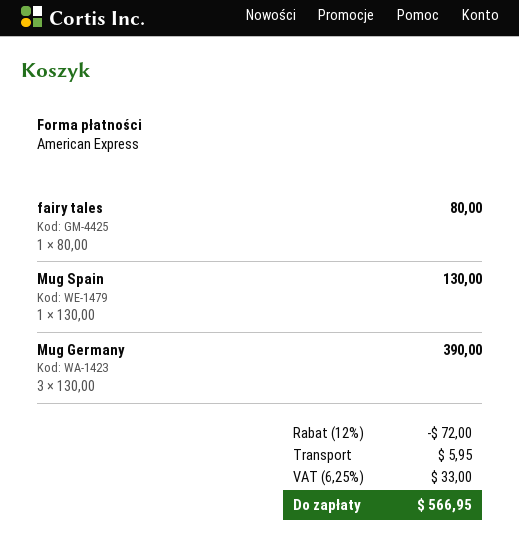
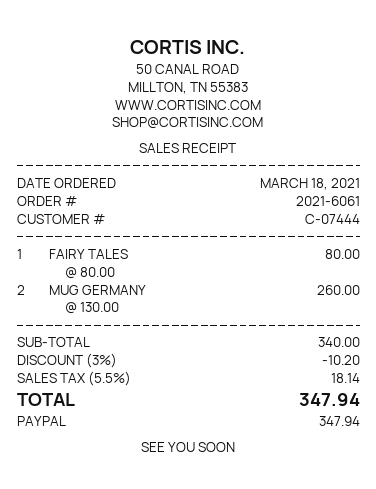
payment method: American Express -> PayPal
Mug Spain: 1 x 130.00 = 130.00 -> none
Mug Germany: 3 x 130.00 = 390.00 -> 2 x 130.00 = 260.00
discount: 12% = 72.00 -> 3% = 10.20
shipping: 5.95 -> none
tax: 6.25% = 33.00 -> 5.5% = 18.14
total: 566.95 -> 347.94

